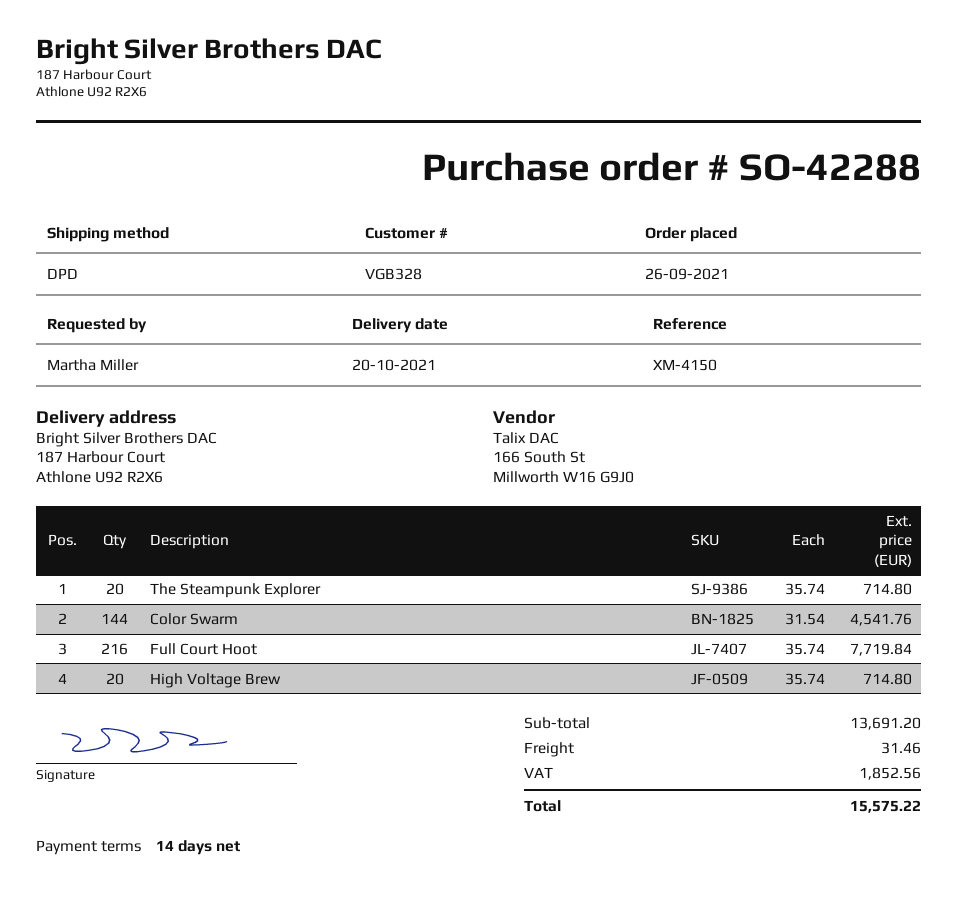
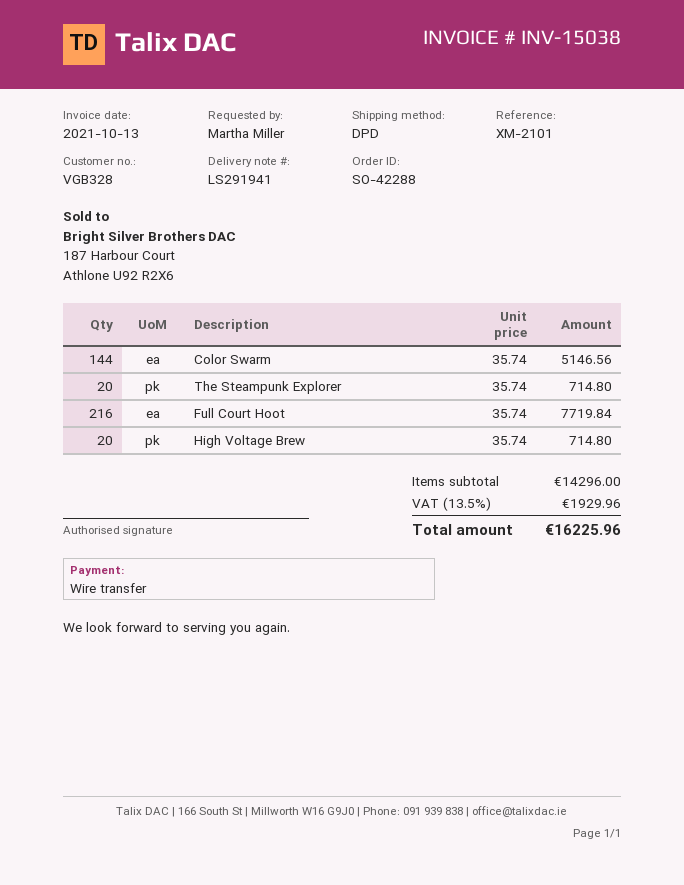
reference: XM-4150 -> XM-2101
Color Swarm: 144 x 31.54 = 4541.76 -> 144 x 35.74 = 5146.56
subtotal: 13691.20 -> 14296.00
shipping: 31.46 -> none
tax: 1852.56 -> 1929.96
total: 15575.22 -> 16225.96

